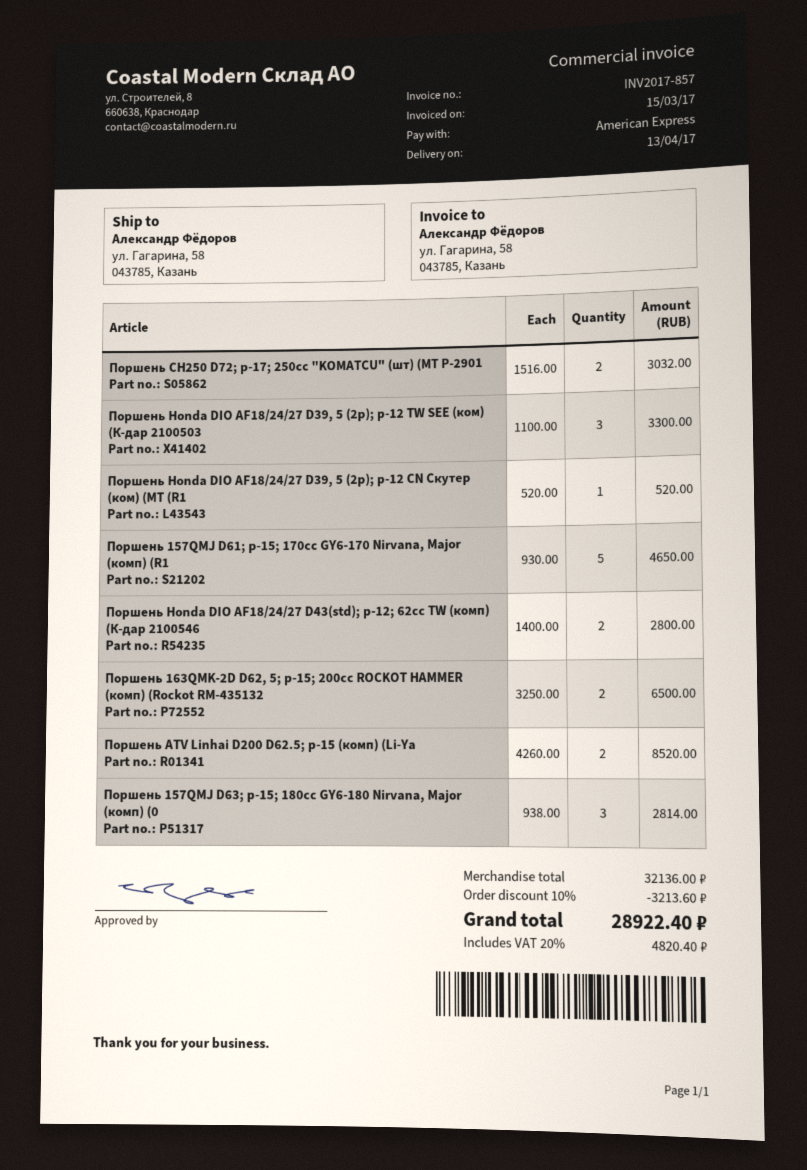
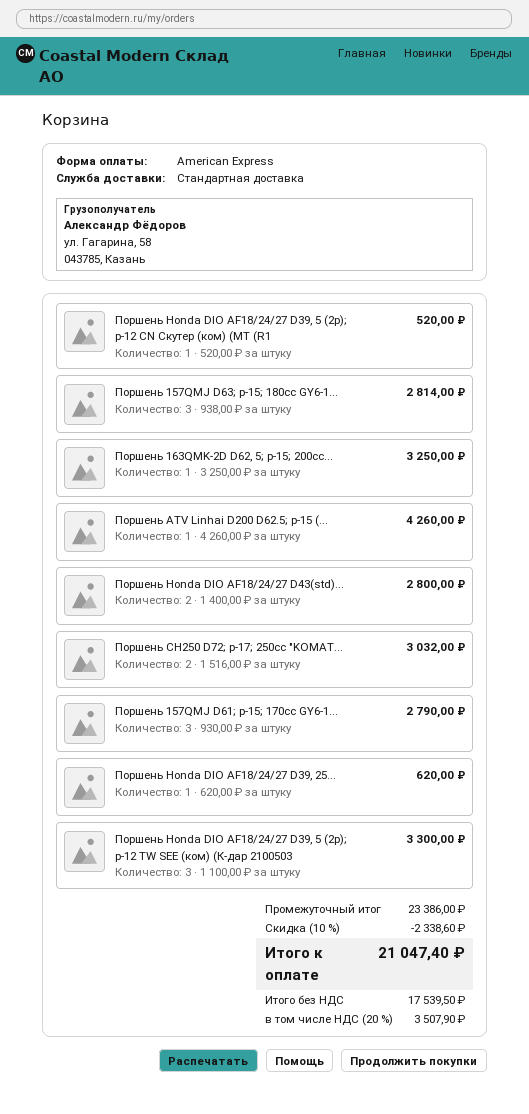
Поршень 157QMJ D61; p-15; 170cc GY6-170 Nirvana, Major (комп) (R1: 5 x 930.00 = 4650.00 -> 3 x 930.00 = 2790.00
Поршень 163QMK-2D D62, 5; p-15; 200cc ROCKOT HAMMER (комп) (Rockot RM-435132: 2 x 3250.00 = 6500.00 -> 1 x 3250.00 = 3250.00
Поршень ATV Linhai D200 D62.5; p-15 (комп) (Li-Ya: 2 x 4260.00 = 8520.00 -> 1 x 4260.00 = 4260.00
Поршень Honda DIO AF18/24/27 D39, 25...: none -> 1 x 620.00 = 620.00
subtotal: 32136.00 -> 23386.00
discount: 10% = 3213.60 -> 10% = 2338.60
tax: 20% = 4820.40 -> 20% = 3507.90
total: 28922.40 -> 21047.40

